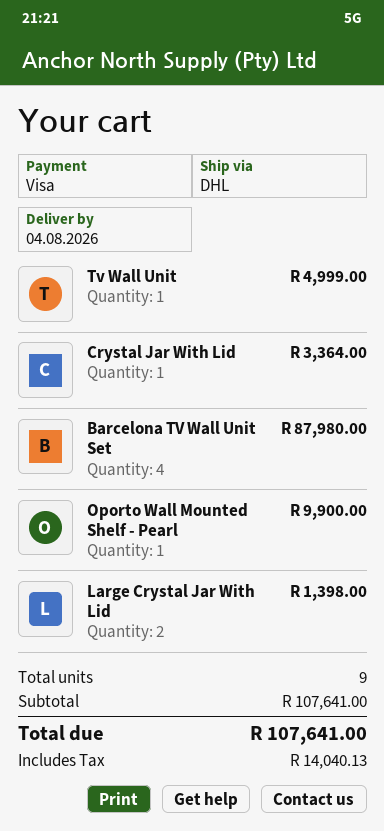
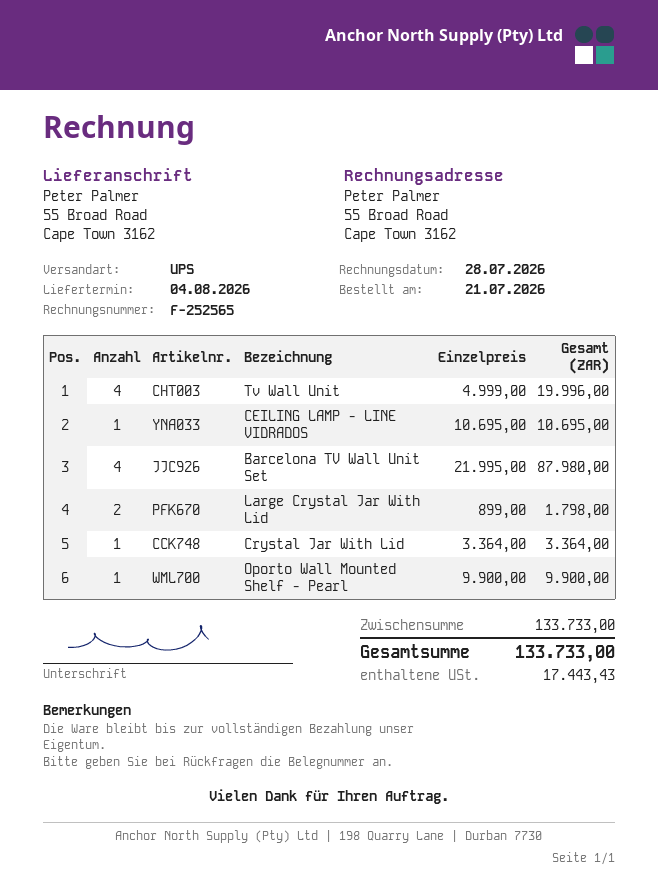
shipping method: DHL -> UPS
Tv Wall Unit: 1 for 4999.00 -> 4 for 19996.00
Large Crystal Jar With Lid: 2 for 1398.00 -> 2 for 1798.00
CEILING LAMP - LINE VIDRADOS: none -> 1 for 10695.00
subtotal: 107641.00 -> 133733.00
tax: 14040.13 -> 17443.43
total: 107641.00 -> 133733.00

